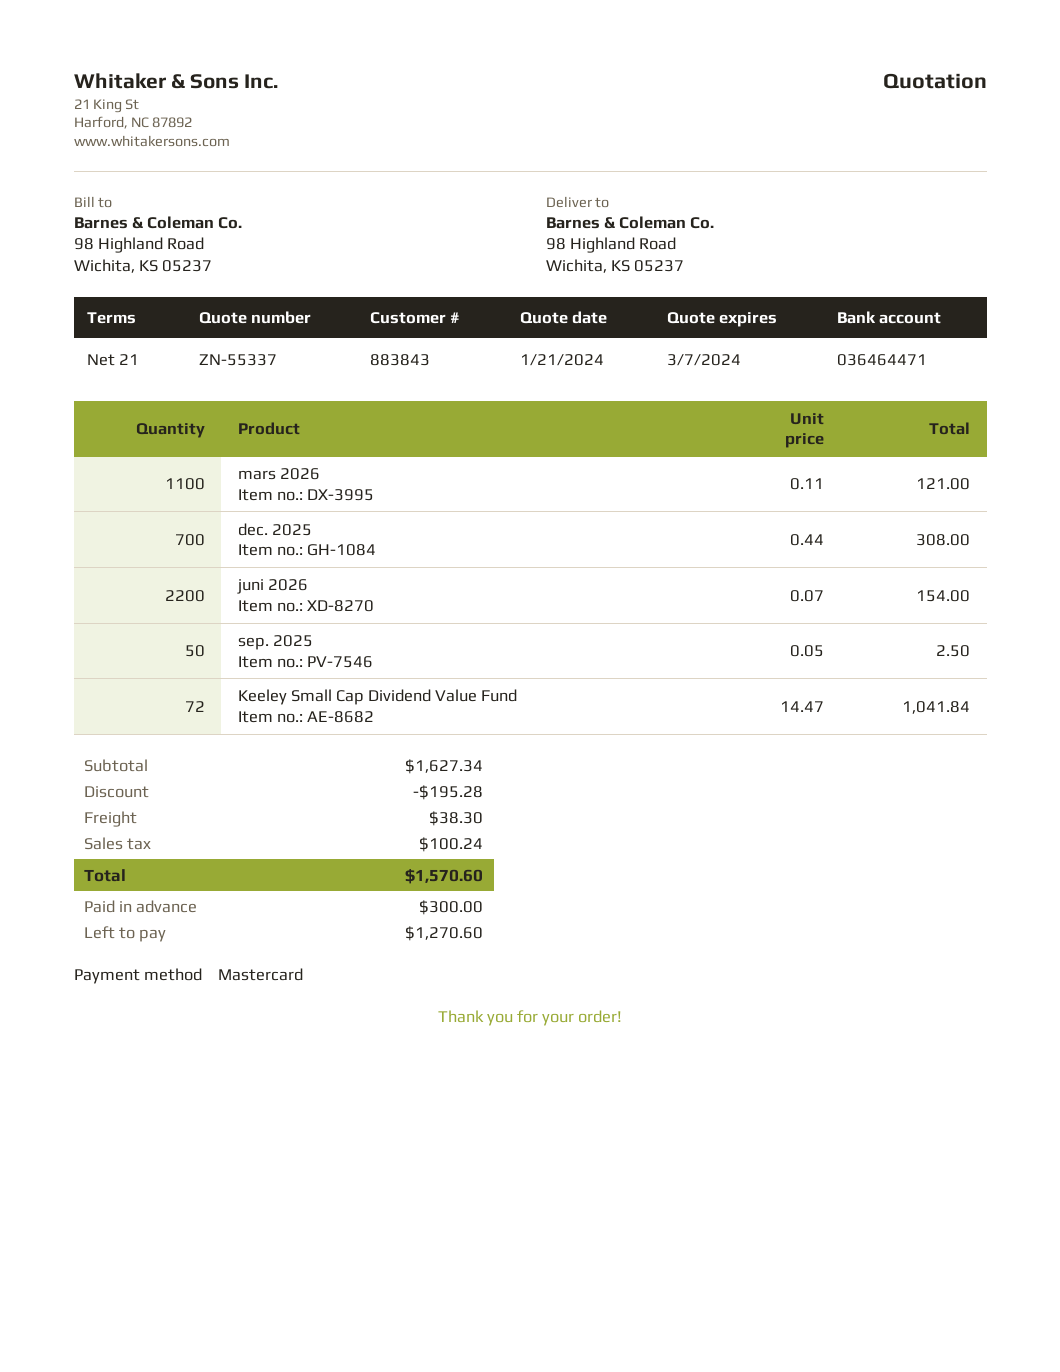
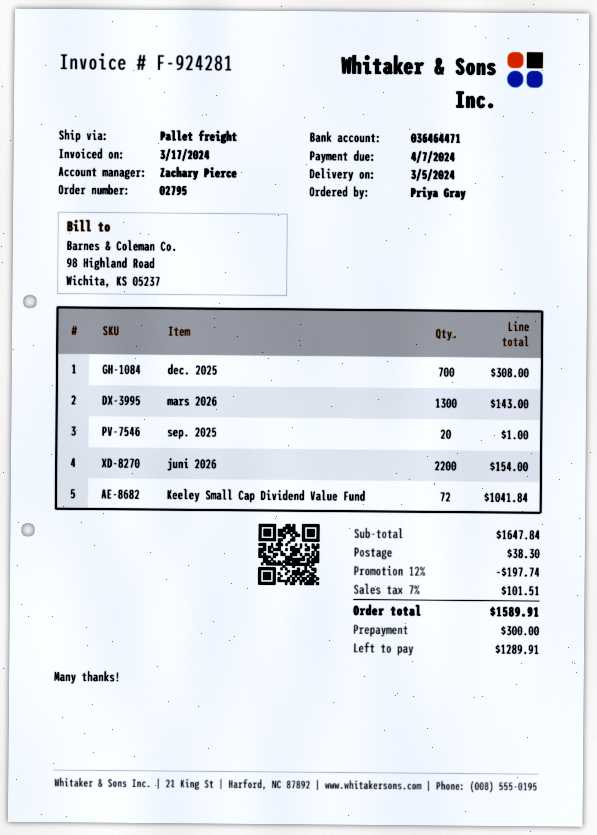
mars 2026: 1100 for 121.00 -> 1300 for 143.00
sep. 2025: 50 for 2.50 -> 20 for 1.00
subtotal: 1627.34 -> 1647.84
discount: 195.28 -> 197.74
tax: 100.24 -> 101.51
total: 1570.60 -> 1589.91
balance: 1270.60 -> 1289.91

